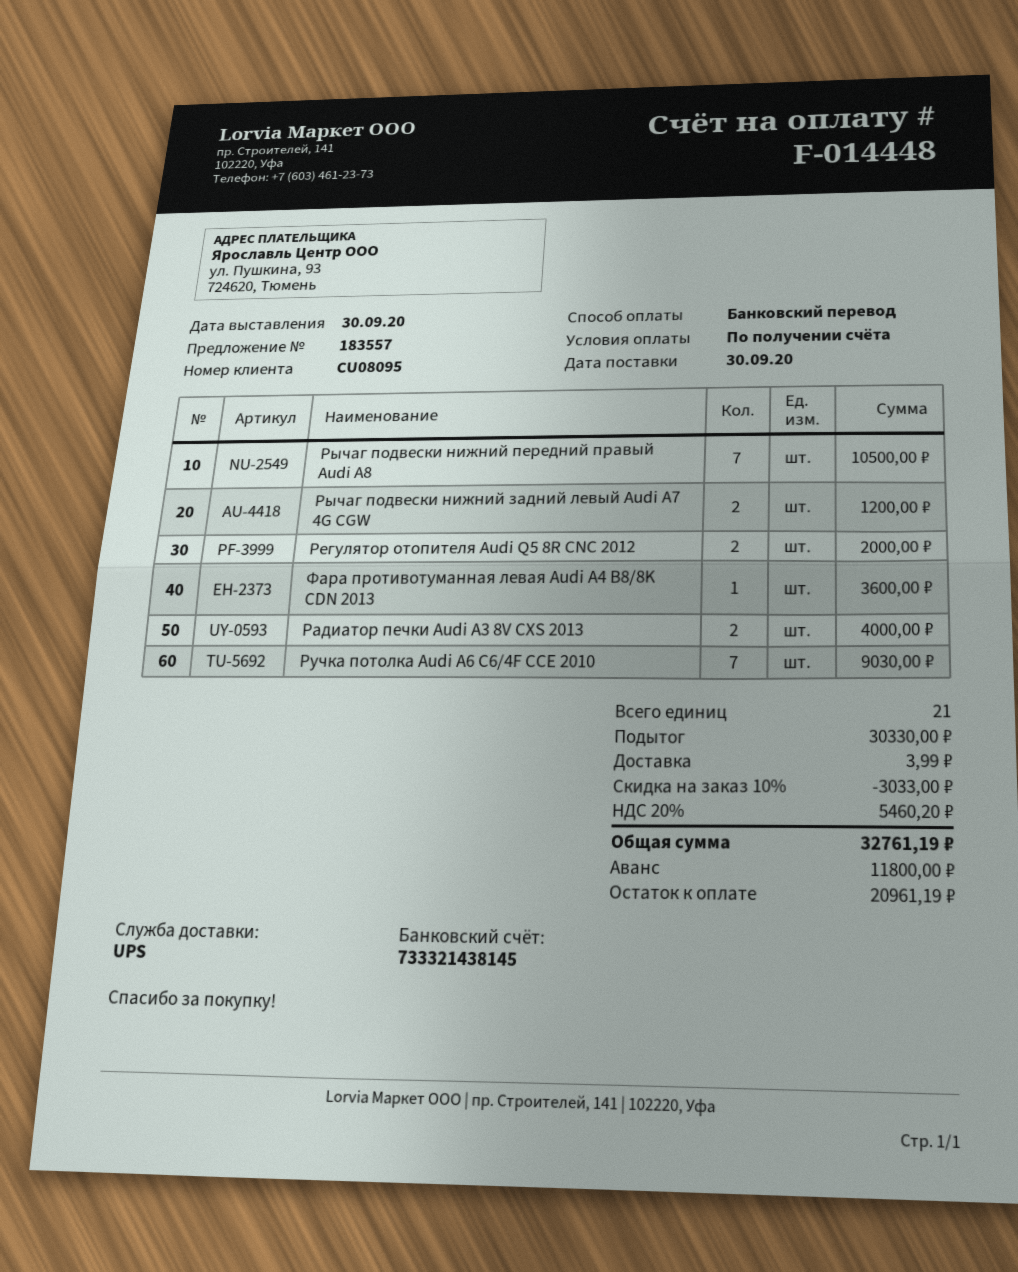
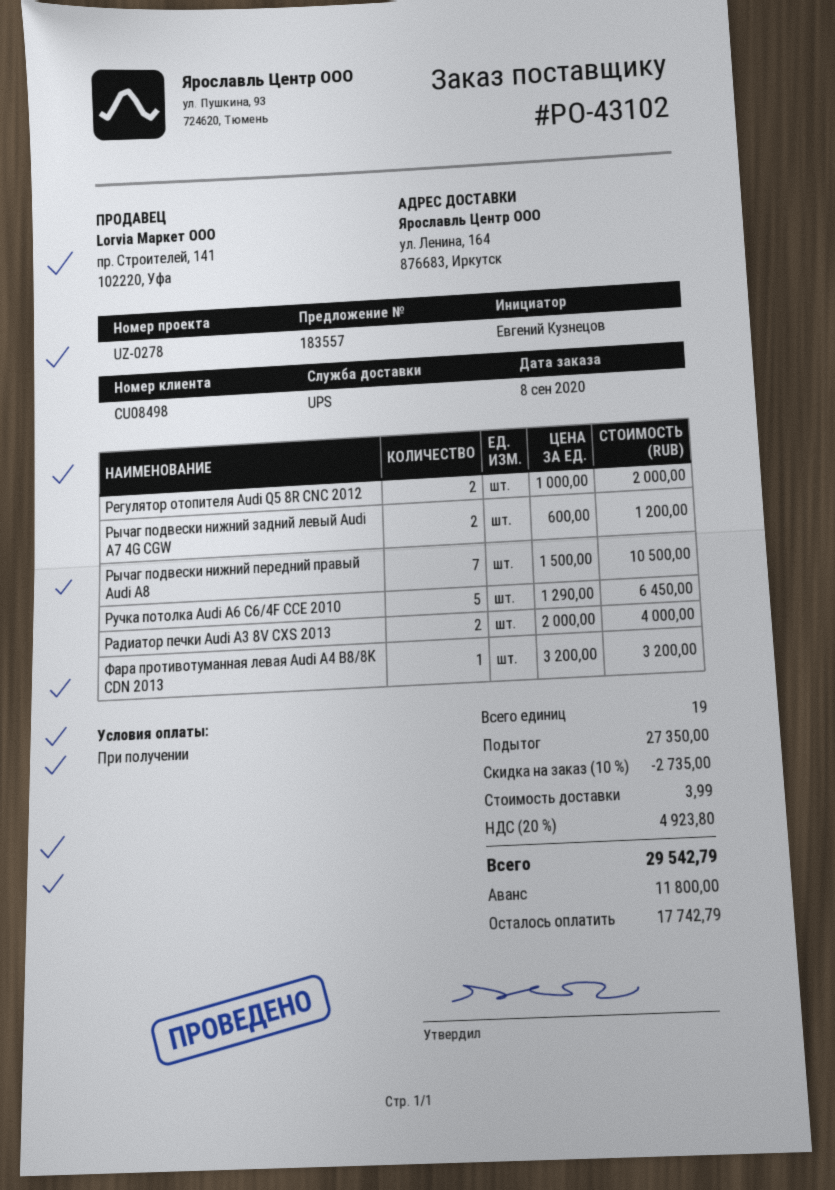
customer number: CU08095 -> CU08498
Фара противотуманная левая Audi A4 B8/8K CDN 2013: 1 for 3600.00 -> 1 for 3200.00
Ручка потолка Audi A6 C6/4F CCE 2010: 7 for 9030.00 -> 5 for 6450.00
total quantity: 21 -> 19
subtotal: 30330.00 -> 27350.00
discount: 10% = 3033.00 -> 10% = 2735.00
tax: 20% = 5460.20 -> 20% = 4923.80
total: 32761.19 -> 29542.79
balance: 20961.19 -> 17742.79

